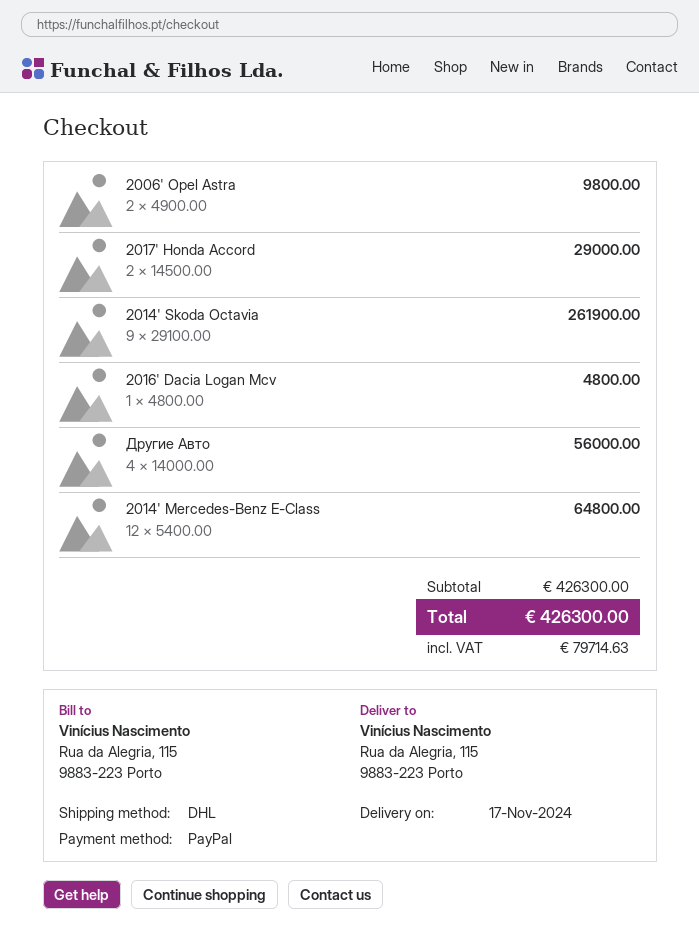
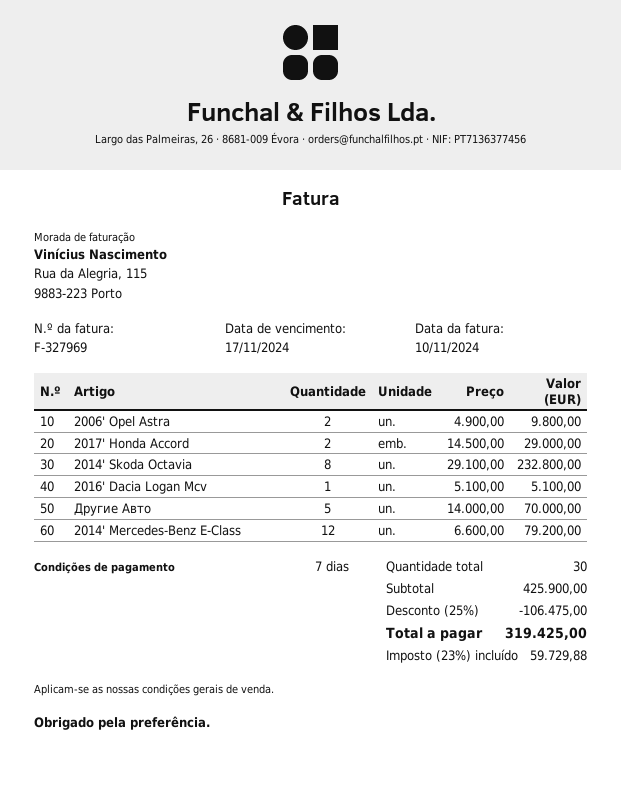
2014' Skoda Octavia: 9 x 29100.00 = 261900.00 -> 8 x 29100.00 = 232800.00
2016' Dacia Logan Mcv: 1 x 4800.00 = 4800.00 -> 1 x 5100.00 = 5100.00
Другие Авто: 4 x 14000.00 = 56000.00 -> 5 x 14000.00 = 70000.00
2014' Mercedes-Benz E-Class: 12 x 5400.00 = 64800.00 -> 12 x 6600.00 = 79200.00
subtotal: 426300.00 -> 425900.00
discount: none -> 25% = 106475.00
tax: 79714.63 -> 59729.88
total: 426300.00 -> 319425.00

